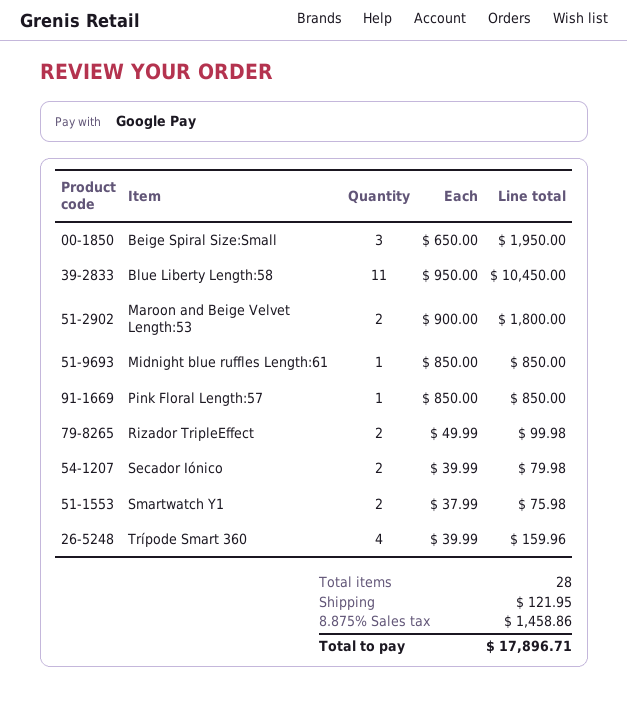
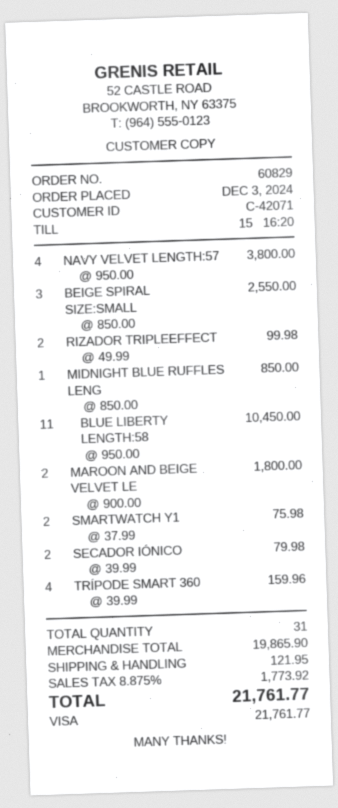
payment method: Google Pay -> Visa
Beige Spiral Size:Small: 3 x 650.00 = 1950.00 -> 3 x 850.00 = 2550.00
Pink Floral Length:57: 1 x 850.00 = 850.00 -> none
NAVY VELVET LENGTH:57: none -> 4 x 950.00 = 3800.00
total quantity: 28 -> 31
tax: 8.875% = 1458.86 -> 8.875% = 1773.92
total: 17896.71 -> 21761.77

